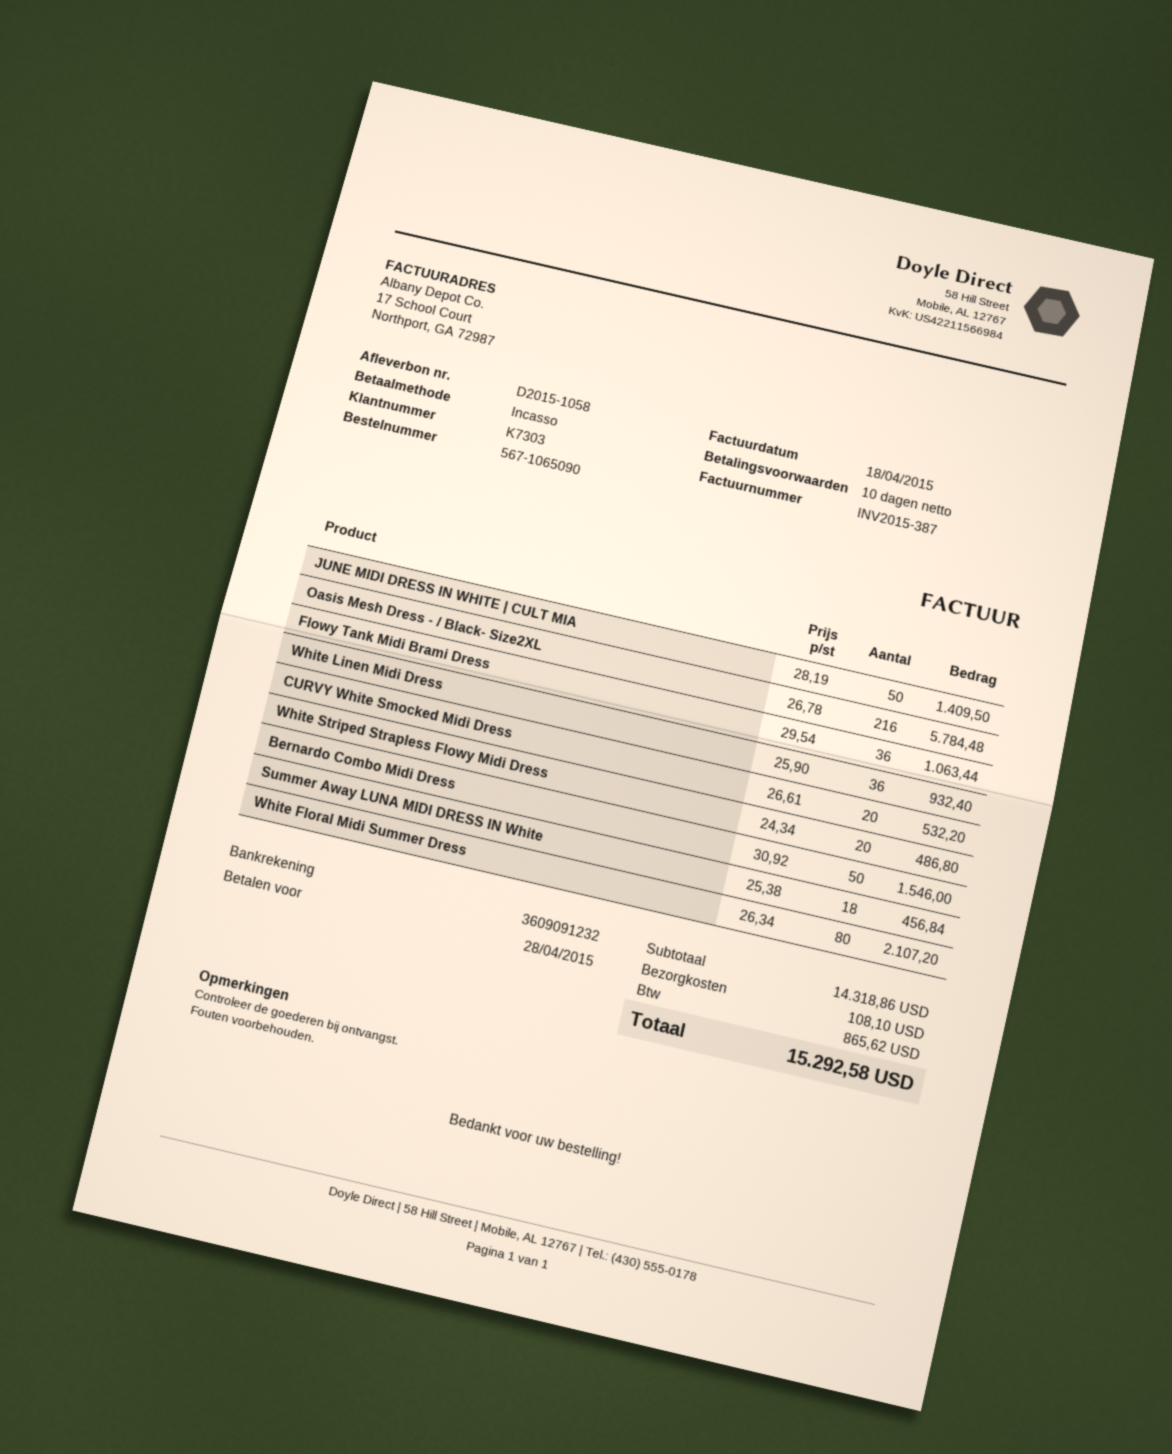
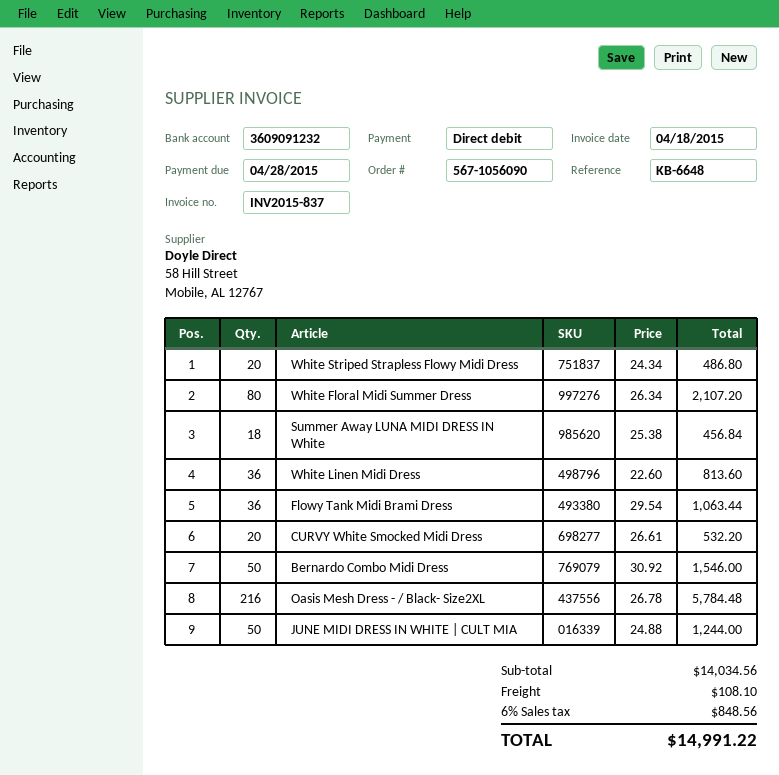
order number: 567-1065090 -> 567-1056090
invoice number: INV2015-387 -> INV2015-837
JUNE MIDI DRESS IN WHITE | CULT MIA: 50 x 28.19 = 1409.50 -> 50 x 24.88 = 1244.00
White Linen Midi Dress: 36 x 25.90 = 932.40 -> 36 x 22.60 = 813.60
subtotal: 14318.86 -> 14034.56
tax: 865.62 -> 848.56
total: 15292.58 -> 14991.22

